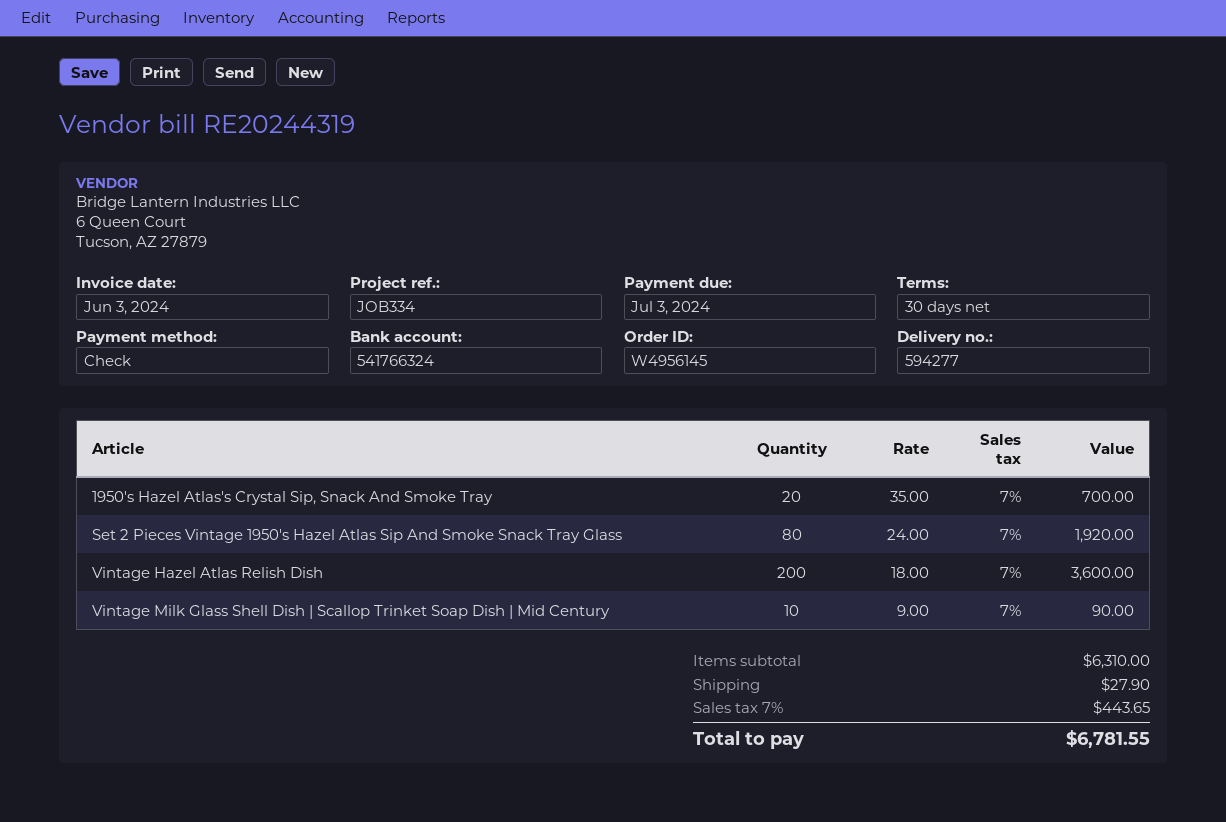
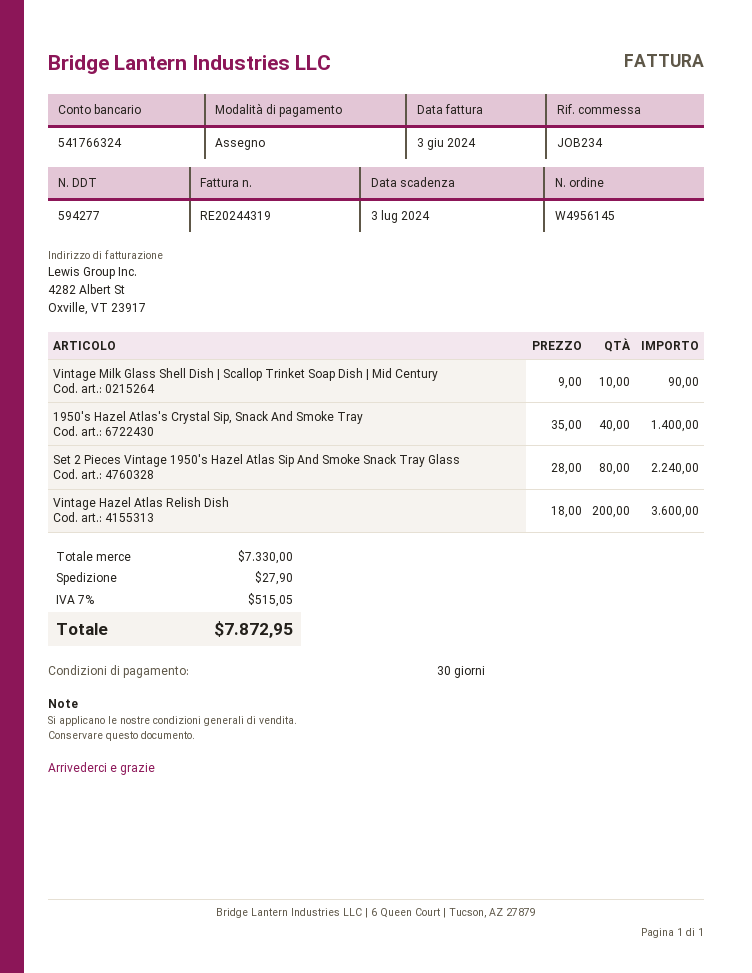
reference: JOB334 -> JOB234
1950's Hazel Atlas's Crystal Sip, Snack And Smoke Tray: 20 x 35.00 = 700.00 -> 40 x 35.00 = 1400.00
Set 2 Pieces Vintage 1950's Hazel Atlas Sip And Smoke Snack Tray Glass: 80 x 24.00 = 1920.00 -> 80 x 28.00 = 2240.00
subtotal: 6310.00 -> 7330.00
tax: 7% = 443.65 -> 7% = 515.05
total: 6781.55 -> 7872.95

